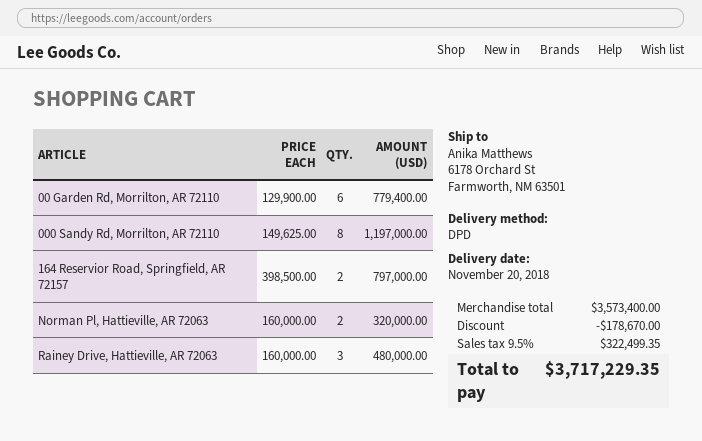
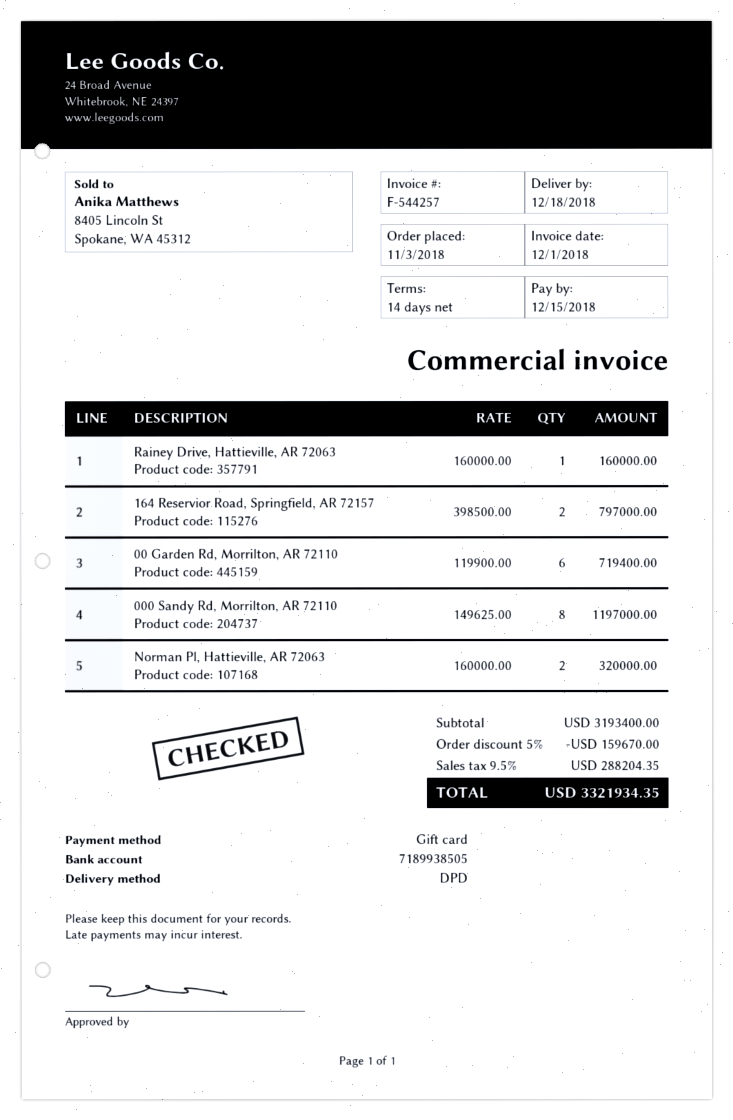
delivery date: 2018-11-20 -> 2018-12-18
00 Garden Rd, Morrilton, AR 72110: 6 x 129900.00 = 779400.00 -> 6 x 119900.00 = 719400.00
Rainey Drive, Hattieville, AR 72063: 3 x 160000.00 = 480000.00 -> 1 x 160000.00 = 160000.00
subtotal: 3573400.00 -> 3193400.00
discount: 178670.00 -> 159670.00
tax: 9.5% = 322499.35 -> 9.5% = 288204.35
total: 3717229.35 -> 3321934.35

